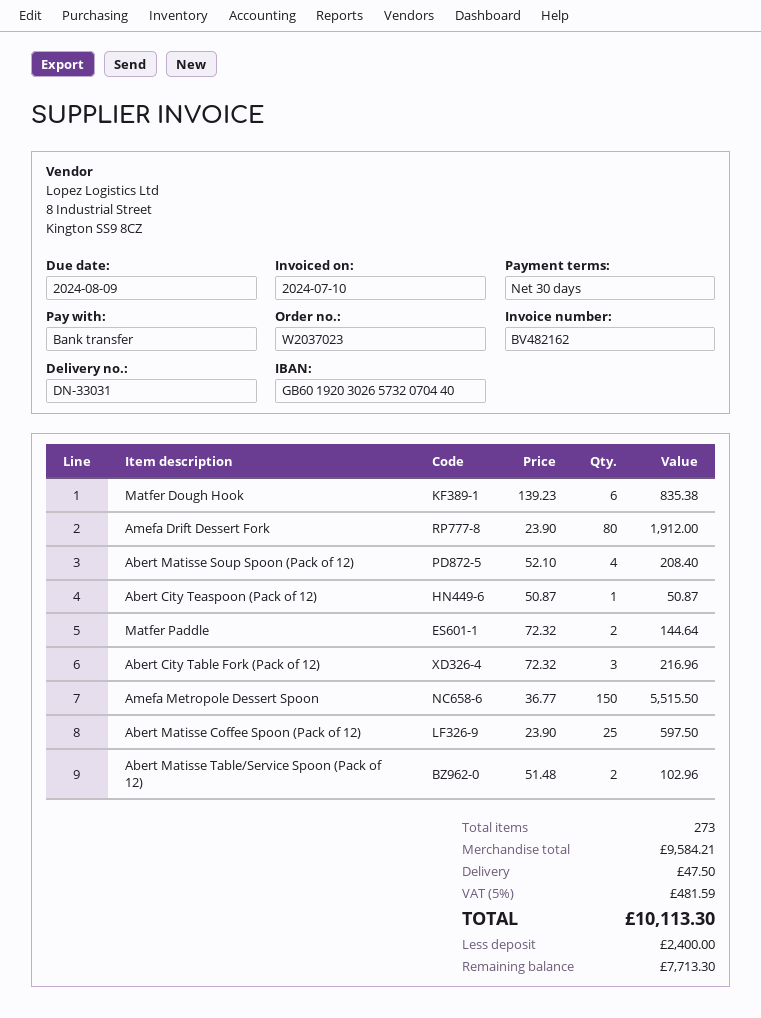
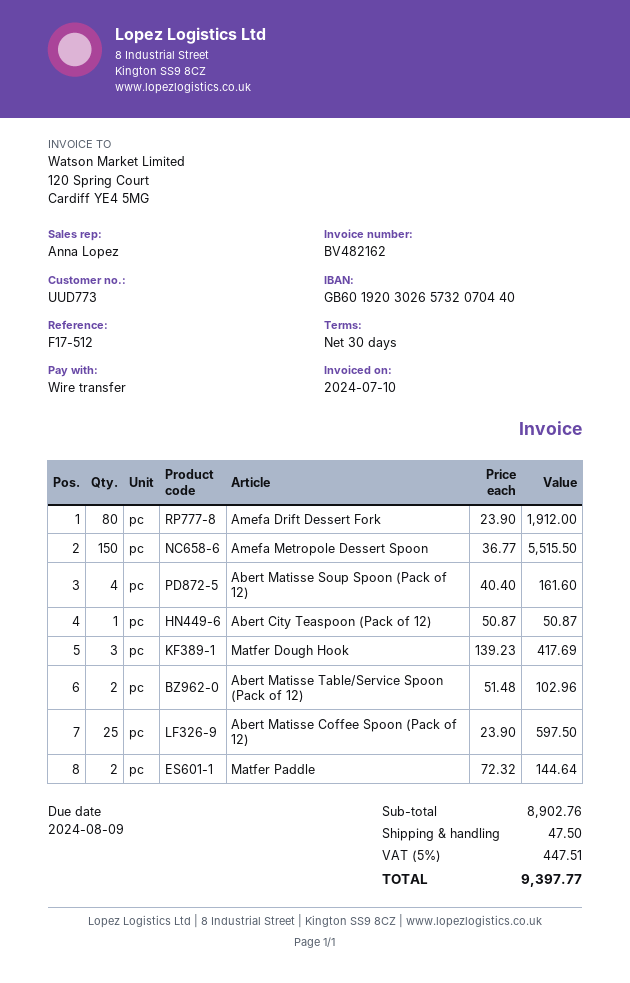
Matfer Dough Hook: 6 x 139.23 = 835.38 -> 3 x 139.23 = 417.69
Abert Matisse Soup Spoon (Pack of 12): 4 x 52.10 = 208.40 -> 4 x 40.40 = 161.60
Abert City Table Fork (Pack of 12): 3 x 72.32 = 216.96 -> none
subtotal: 9584.21 -> 8902.76
tax: 5% = 481.59 -> 5% = 447.51
total: 10113.30 -> 9397.77

